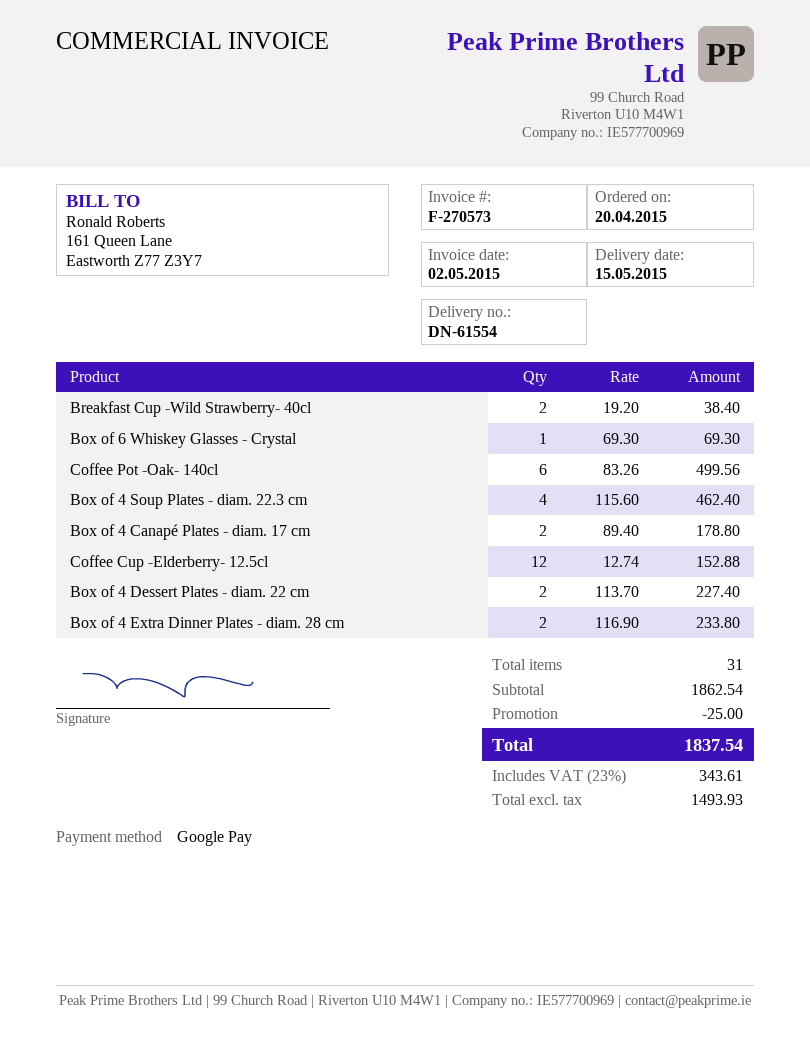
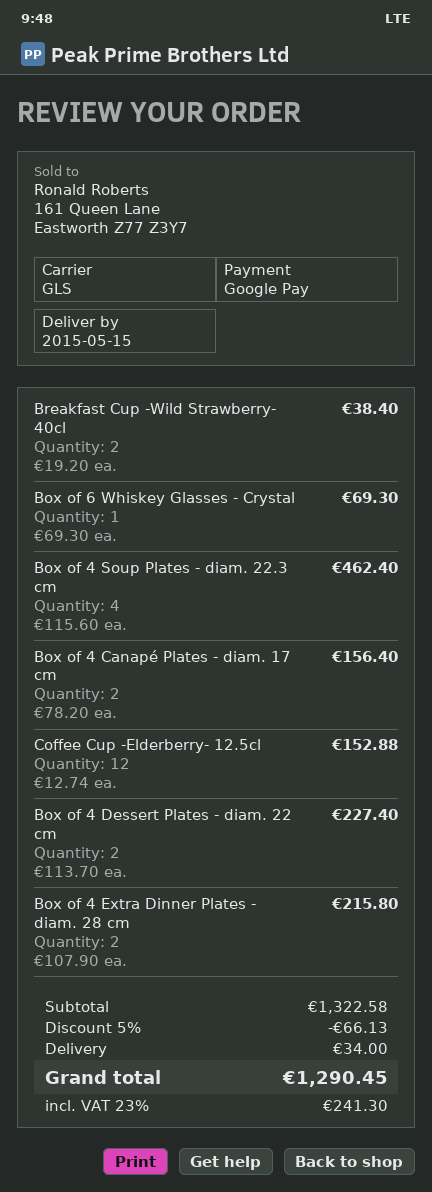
Coffee Pot -Oak- 140cl: 6 x 83.26 = 499.56 -> none
Box of 4 Canapé Plates - diam. 17 cm: 2 x 89.40 = 178.80 -> 2 x 78.20 = 156.40
Box of 4 Extra Dinner Plates - diam. 28 cm: 2 x 116.90 = 233.80 -> 2 x 107.90 = 215.80
subtotal: 1862.54 -> 1322.58
discount: 25.00 -> 66.13
shipping: none -> 34.00
tax: 23% = 343.61 -> 23% = 241.30
total: 1837.54 -> 1290.45

